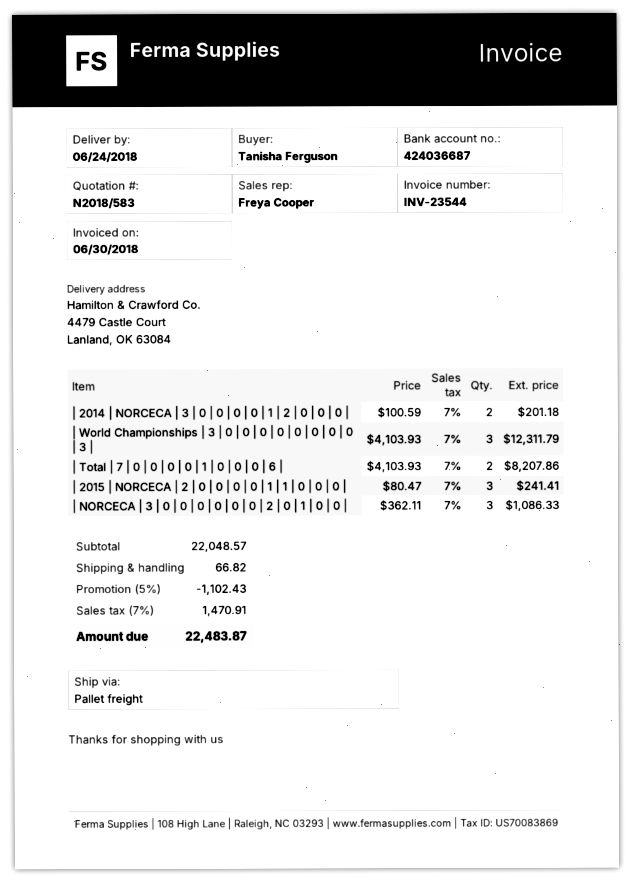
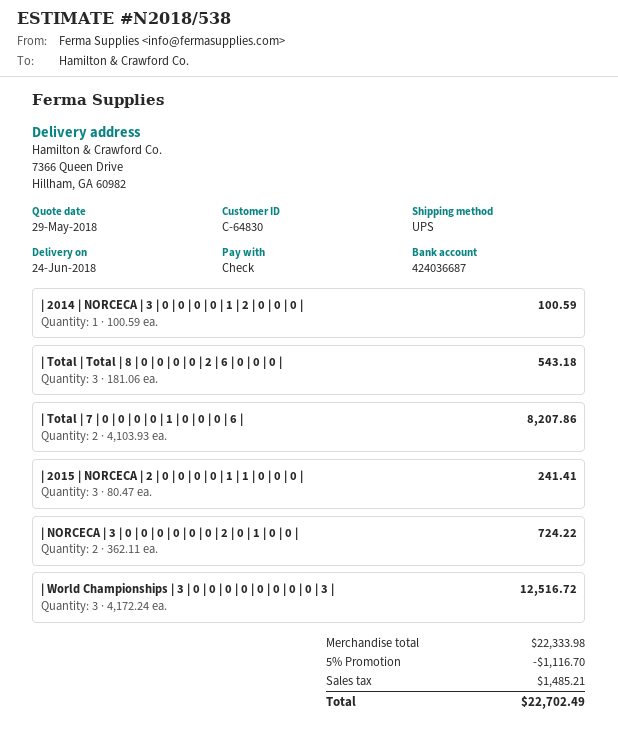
quote number: N2018/583 -> N2018/538
shipping method: pallet freight -> UPS
ship to: 4479 Castle Court, Lanland, OK 63084 -> 7366 Queen Drive, Hillham, GA 60982
| 2014 | NORCECA | 3 | 0 | 0 | 0 | 0 | 1 | 2 | 0 | 0 | 0 |: 2 x 100.59 = 201.18 -> 1 x 100.59 = 100.59
| World Championships | 3 | 0 | 0 | 0 | 0 | 0 | 0 | 0 | 0 | 3 |: 3 x 4103.93 = 12311.79 -> 3 x 4172.24 = 12516.72
| NORCECA | 3 | 0 | 0 | 0 | 0 | 0 | 0 | 2 | 0 | 1 | 0 | 0 |: 3 x 362.11 = 1086.33 -> 2 x 362.11 = 724.22
| Total | Total | 8 | 0 | 0 | 0 | 0 | 2 | 6 | 0 | 0 | 0 |: none -> 3 x 181.06 = 543.18
subtotal: 22048.57 -> 22333.98
discount: 5% = 1102.43 -> 5% = 1116.70
shipping: 66.82 -> none
tax: 1470.91 -> 1485.21
total: 22483.87 -> 22702.49

